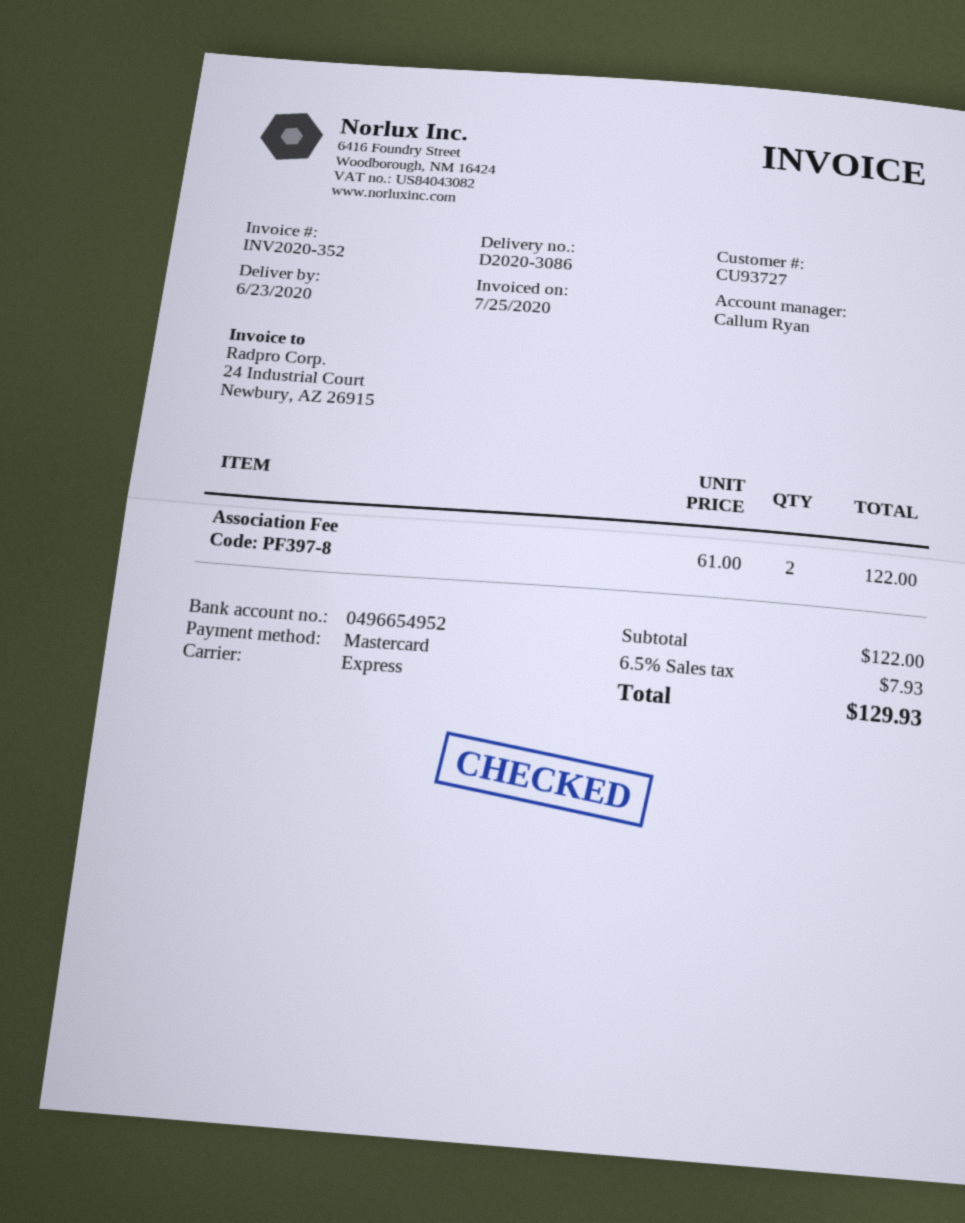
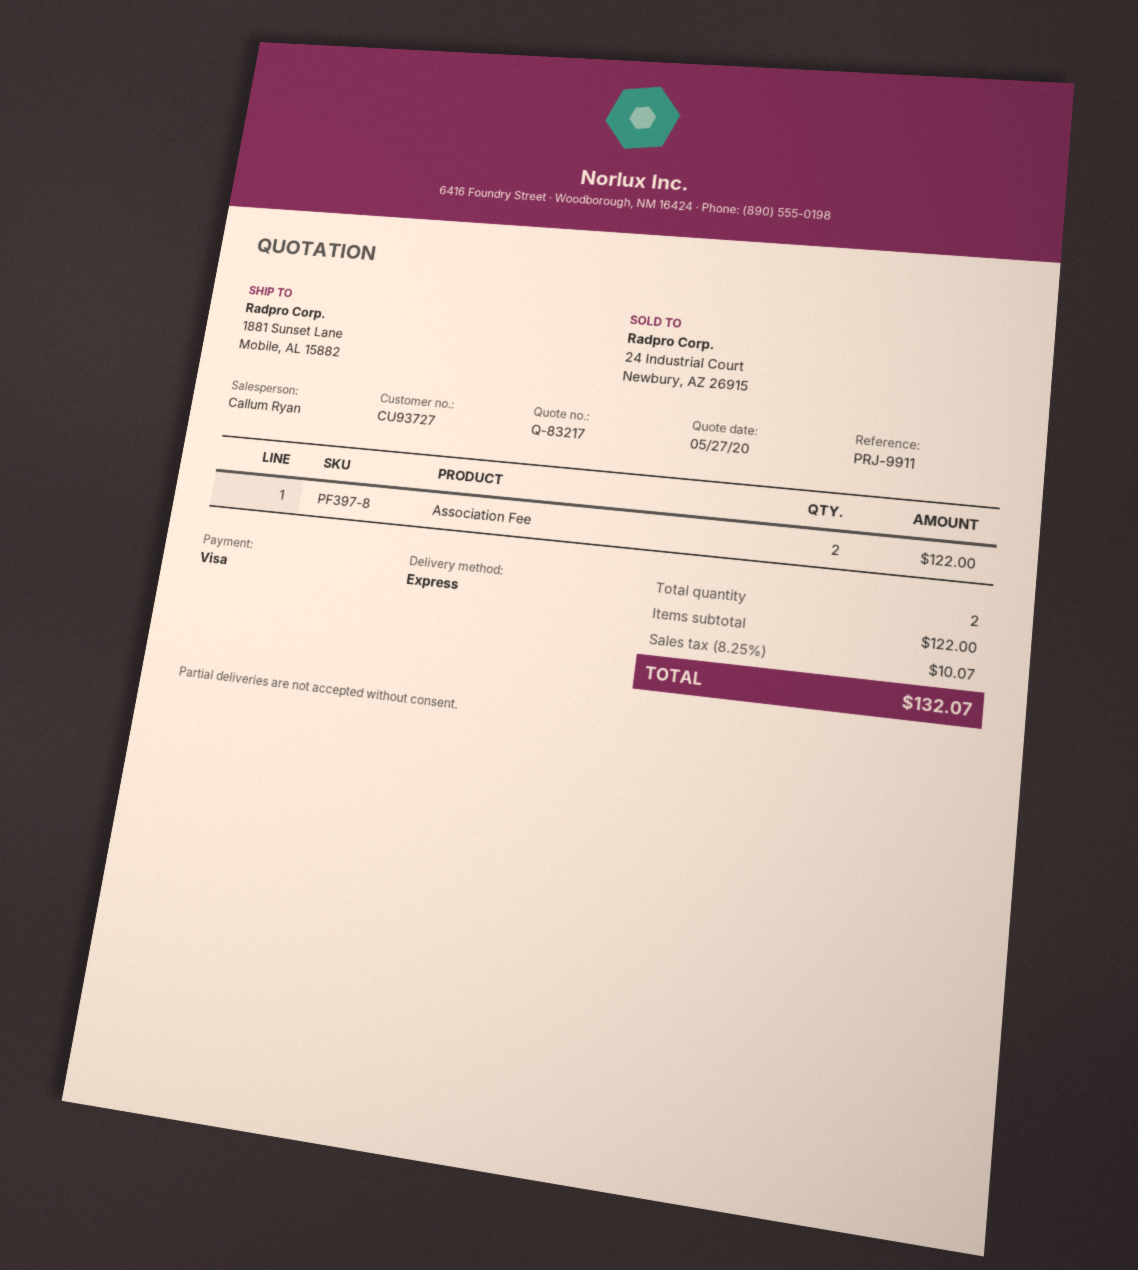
payment method: Mastercard -> Visa
tax: 6.5% = 7.93 -> 8.25% = 10.07
total: 129.93 -> 132.07

